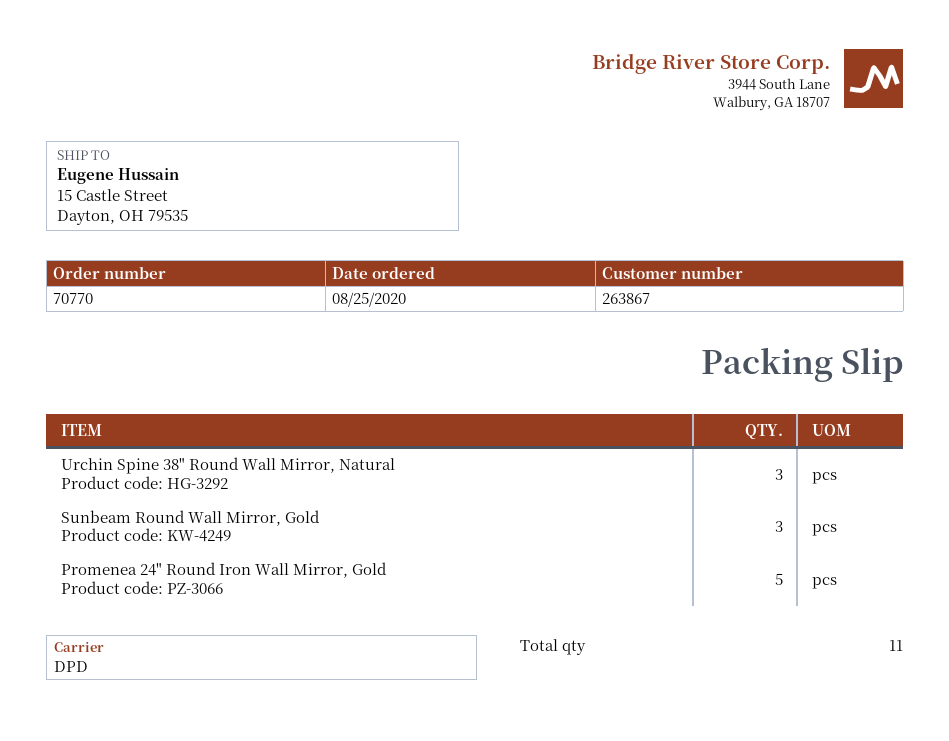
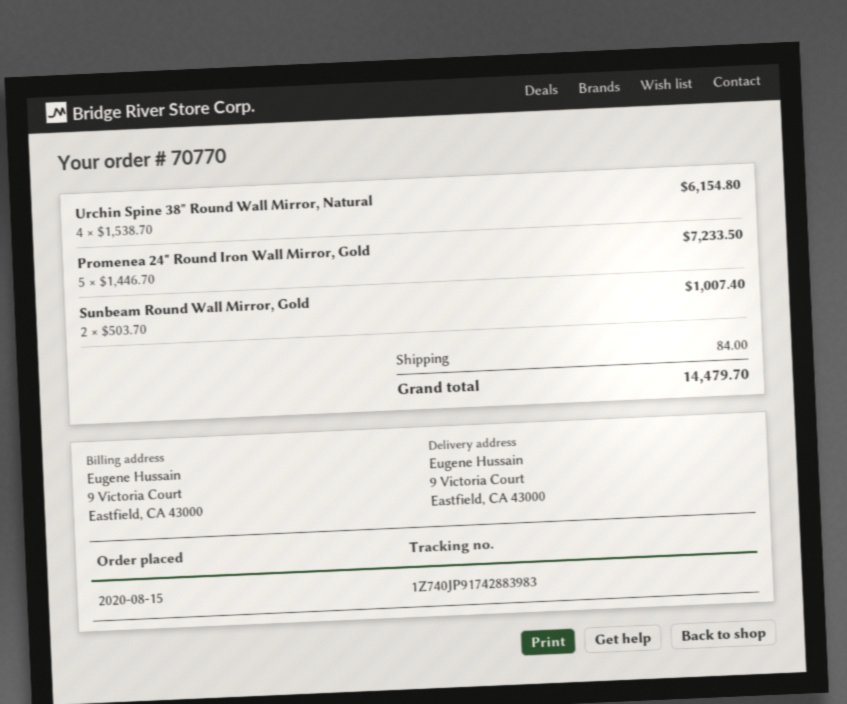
order date: 2020-08-25 -> 2020-08-15
ship to: 15 Castle Street, Dayton, OH 79535 -> 9 Victoria Court, Eastfield, CA 43000
Urchin Spine 38" Round Wall Mirror, Natural: 3 -> 4
Sunbeam Round Wall Mirror, Gold: 3 -> 2

